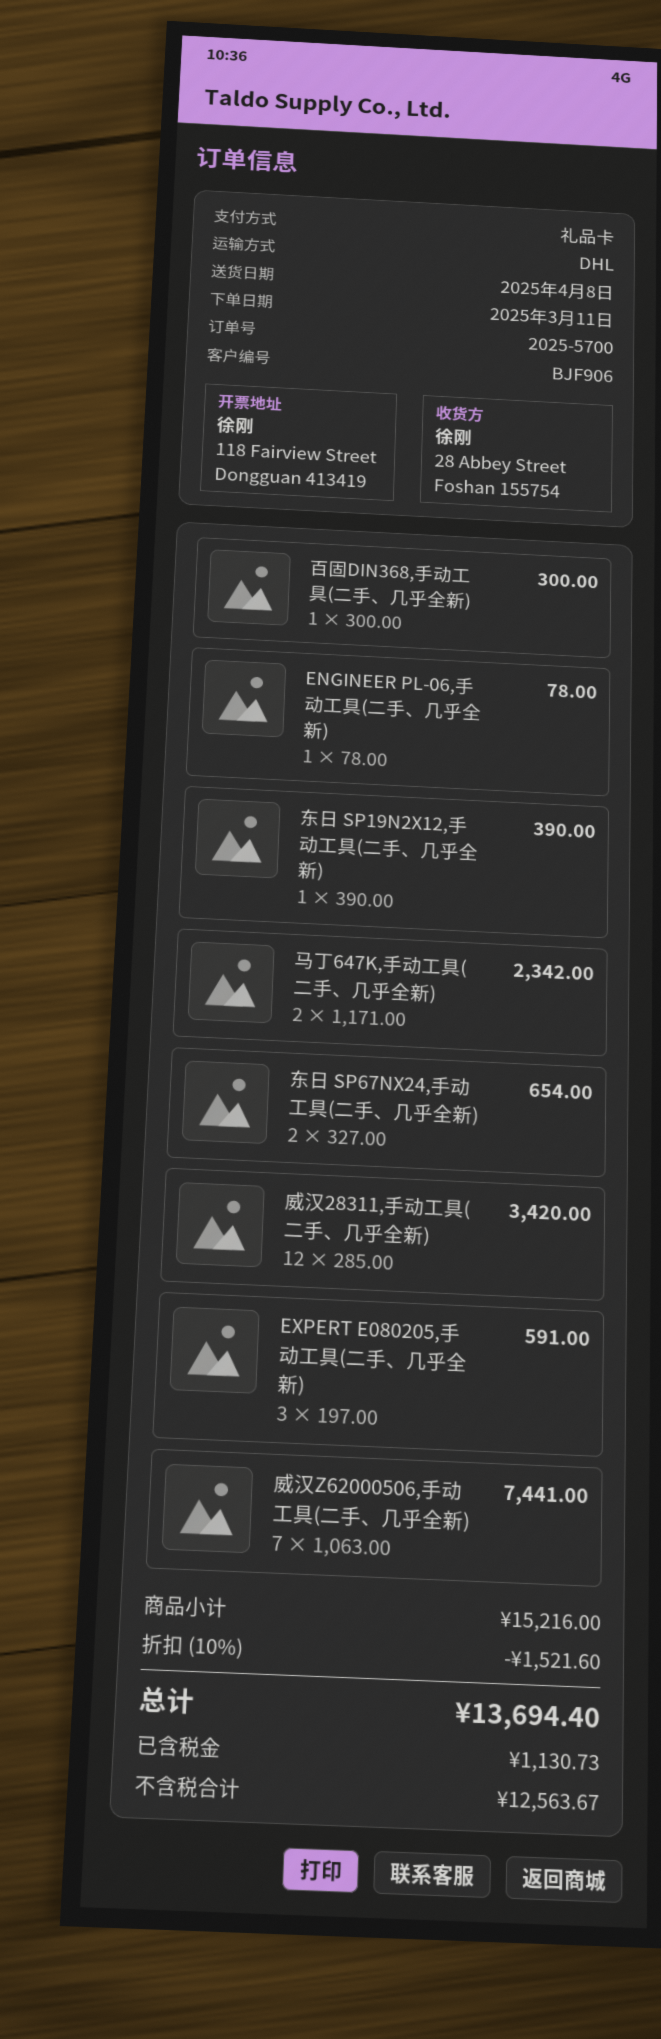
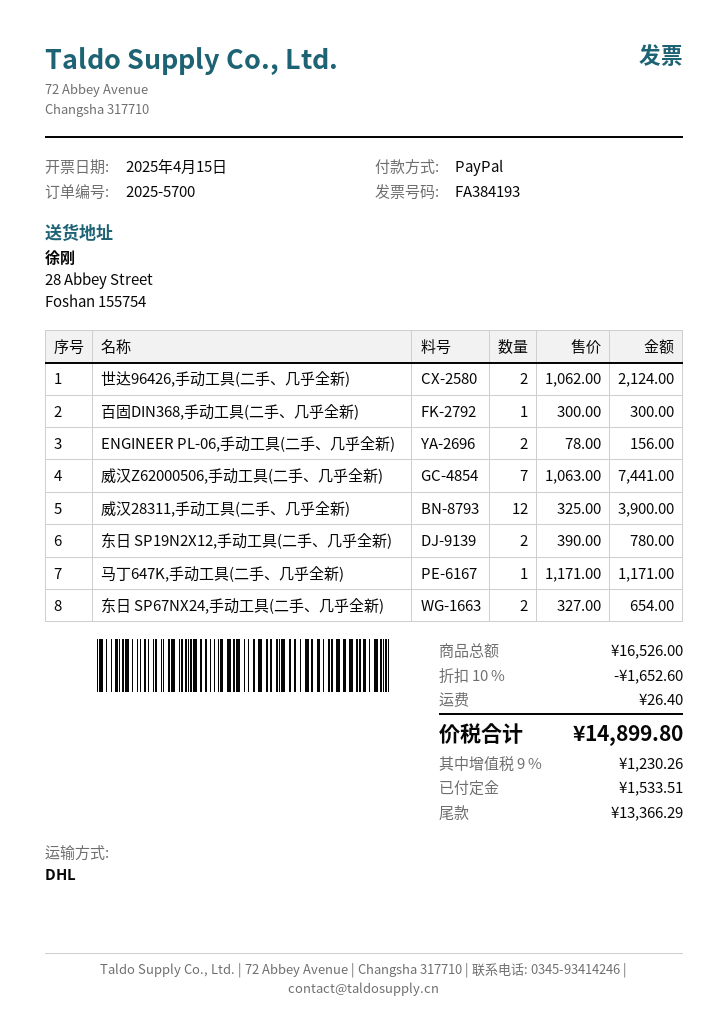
payment method: gift card -> PayPal
ENGINEER PL-06,手动工具(二手、几乎全新): 1 x 78.00 = 78.00 -> 2 x 78.00 = 156.00
东日 SP19N2X12,手动工具(二手、几乎全新): 1 x 390.00 = 390.00 -> 2 x 390.00 = 780.00
马丁647K,手动工具(二手、几乎全新): 2 x 1171.00 = 2342.00 -> 1 x 1171.00 = 1171.00
威汉28311,手动工具(二手、几乎全新): 12 x 285.00 = 3420.00 -> 12 x 325.00 = 3900.00
EXPERT E080205,手动工具(二手、几乎全新): 3 x 197.00 = 591.00 -> none
世达96426,手动工具(二手、几乎全新): none -> 2 x 1062.00 = 2124.00
subtotal: 15216.00 -> 16526.00
discount: 10% = 1521.60 -> 10% = 1652.60
shipping: none -> 26.40
tax: 1130.73 -> 1230.26
total: 13694.40 -> 14899.80

